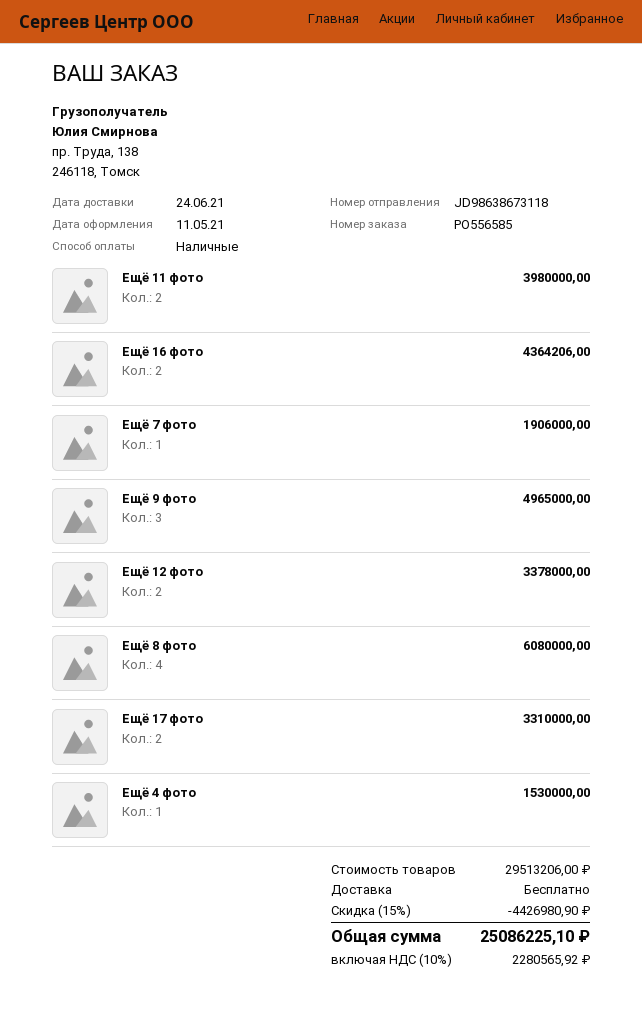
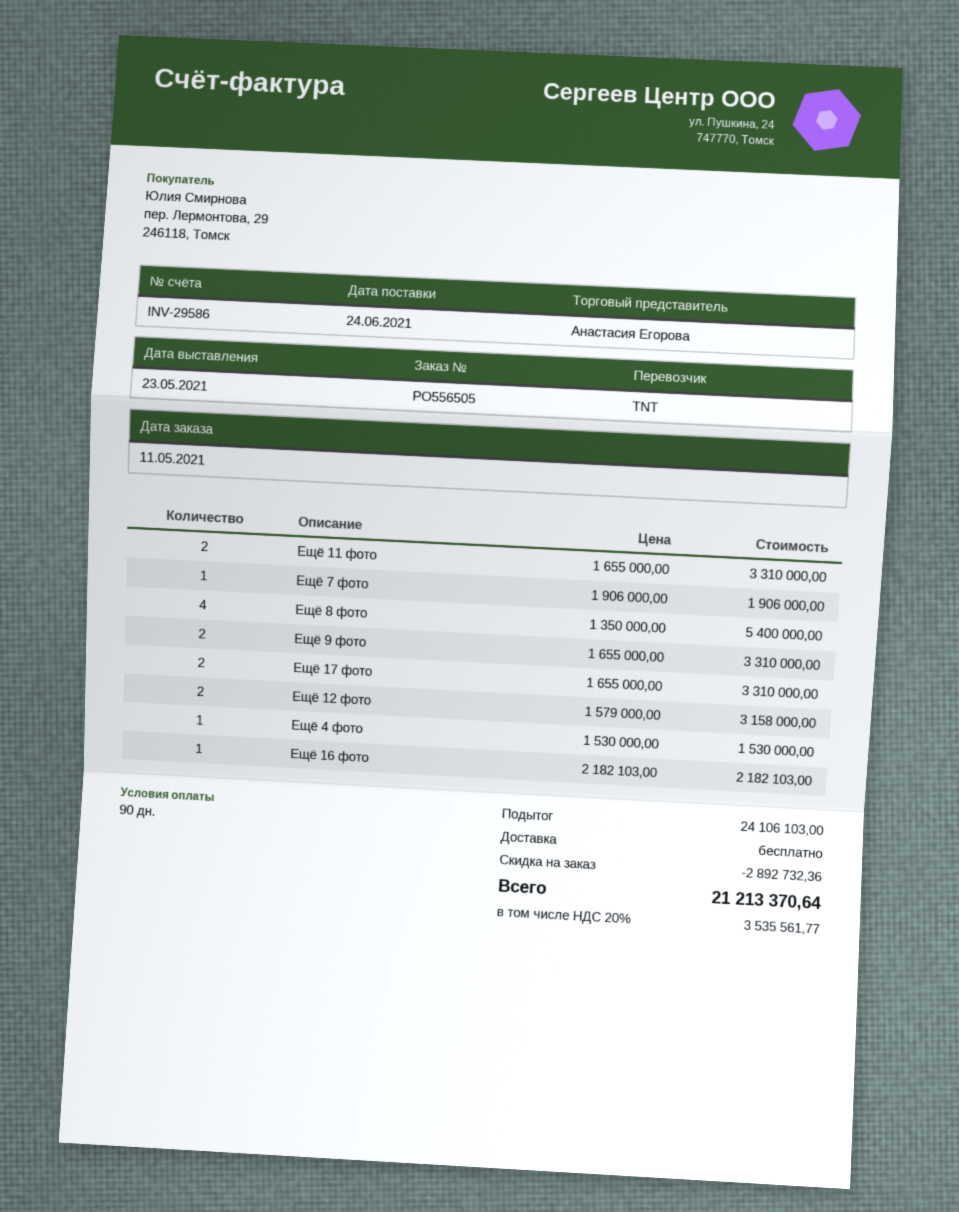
order number: PO556585 -> PO556505
Ещё 11 фото: 2 for 3980000.00 -> 2 for 3310000.00
Ещё 16 фото: 2 for 4364206.00 -> 1 for 2182103.00
Ещё 9 фото: 3 for 4965000.00 -> 2 for 3310000.00
Ещё 12 фото: 2 for 3378000.00 -> 2 for 3158000.00
Ещё 8 фото: 4 for 6080000.00 -> 4 for 5400000.00
subtotal: 29513206.00 -> 24106103.00
discount: 4426980.90 -> 2892732.36
tax: 10% = 2280565.92 -> 20% = 3535561.77
total: 25086225.10 -> 21213370.64

